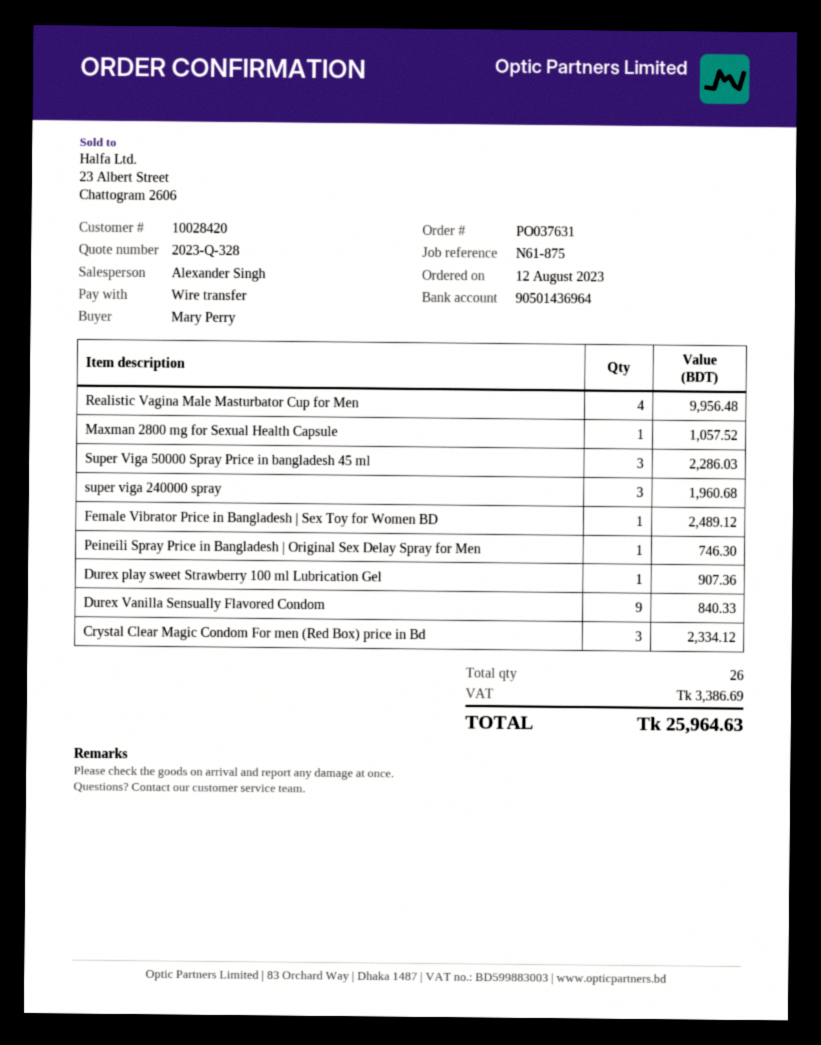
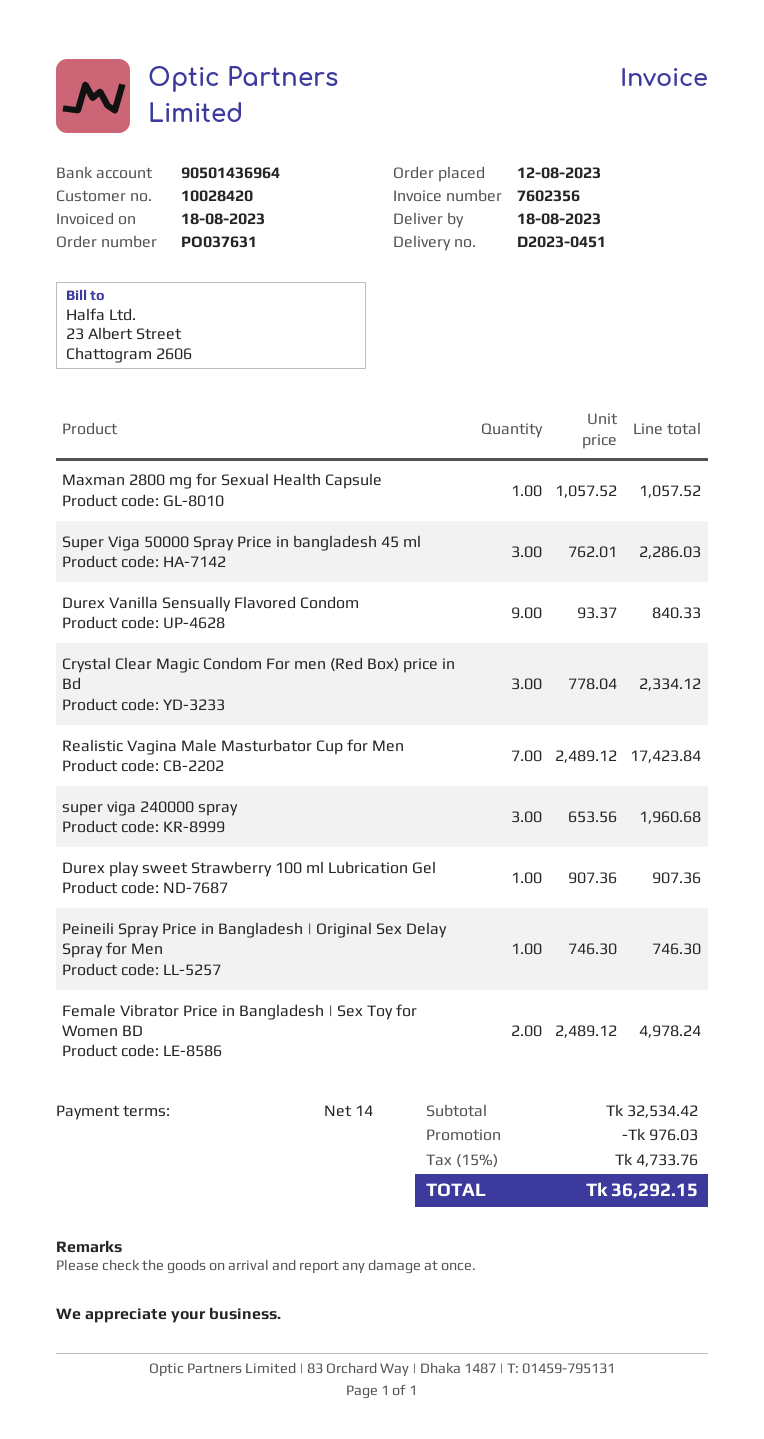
Realistic Vagina Male Masturbator Cup for Men: 4 for 9956.48 -> 7 for 17423.84
Female Vibrator Price in Bangladesh | Sex Toy for Women BD: 1 for 2489.12 -> 2 for 4978.24
discount: none -> 976.03
tax: 3386.69 -> 4733.76
total: 25964.63 -> 36292.15

